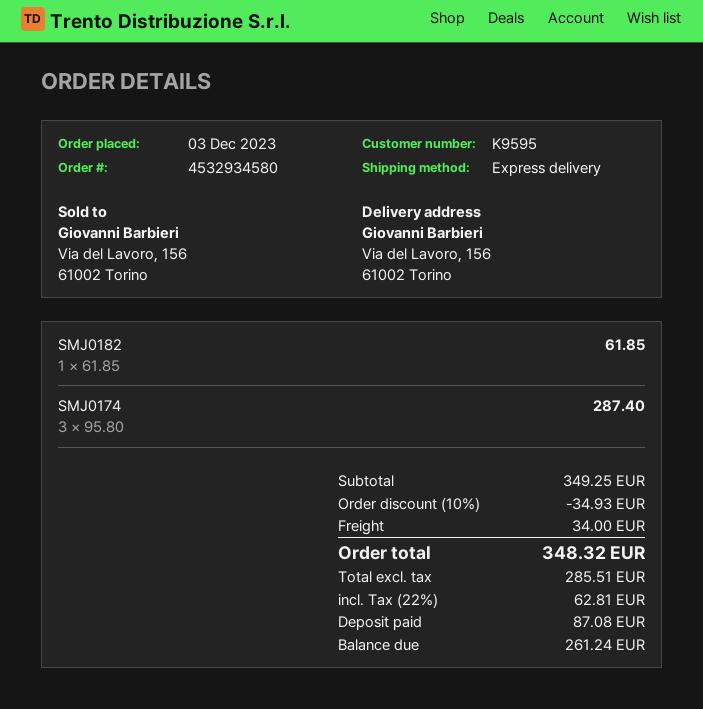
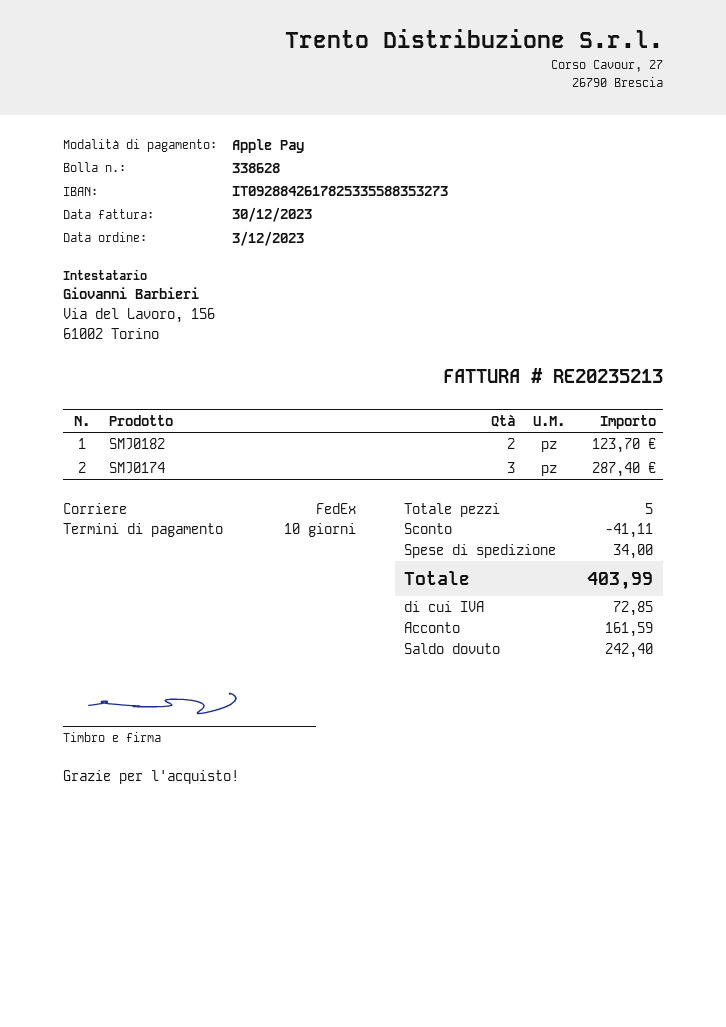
shipping method: express -> FedEx
SMJ0182: 1 for 61.85 -> 2 for 123.70
discount: 34.93 -> 41.11
tax: 62.81 -> 72.85
total: 348.32 -> 403.99
deposit: 87.08 -> 161.59
balance: 261.24 -> 242.40

